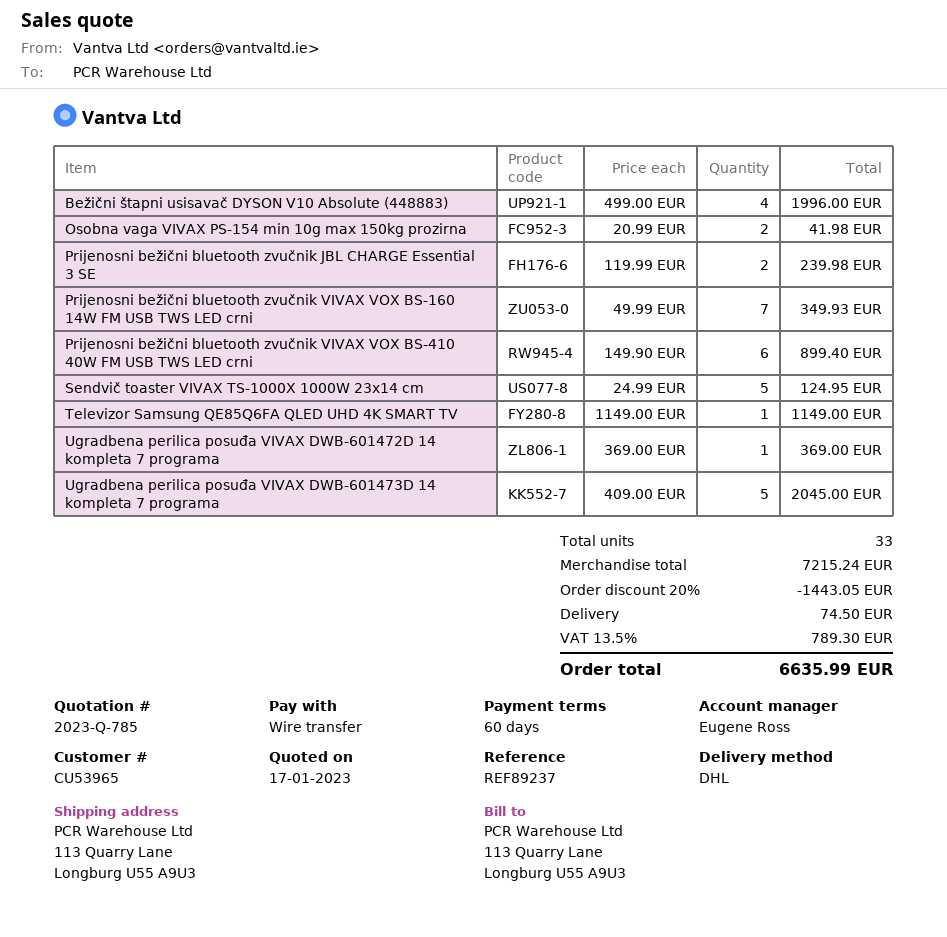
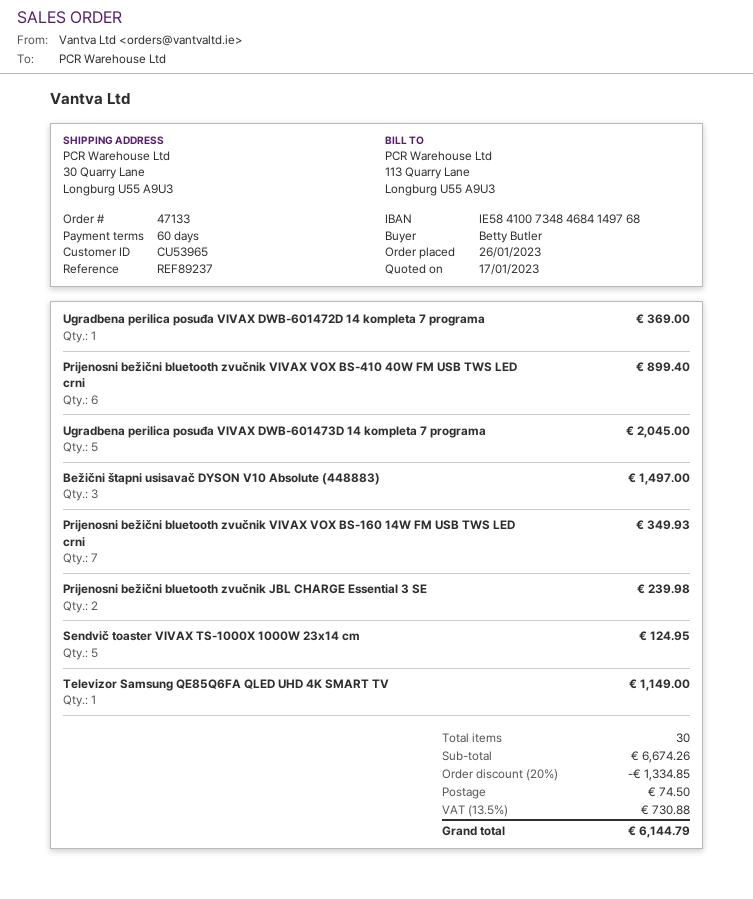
ship to: 113 Quarry Lane, Longburg U55 A9U3 -> 30 Quarry Lane, Longburg U55 A9U3
Bežični štapni usisavač DYSON V10 Absolute (448883): 4 for 1996.00 -> 3 for 1497.00
Osobna vaga VIVAX PS-154 min 10g max 150kg prozirna: 2 for 41.98 -> none
total quantity: 33 -> 30
subtotal: 7215.24 -> 6674.26
discount: 20% = 1443.05 -> 20% = 1334.85
tax: 13.5% = 789.30 -> 13.5% = 730.88
total: 6635.99 -> 6144.79

